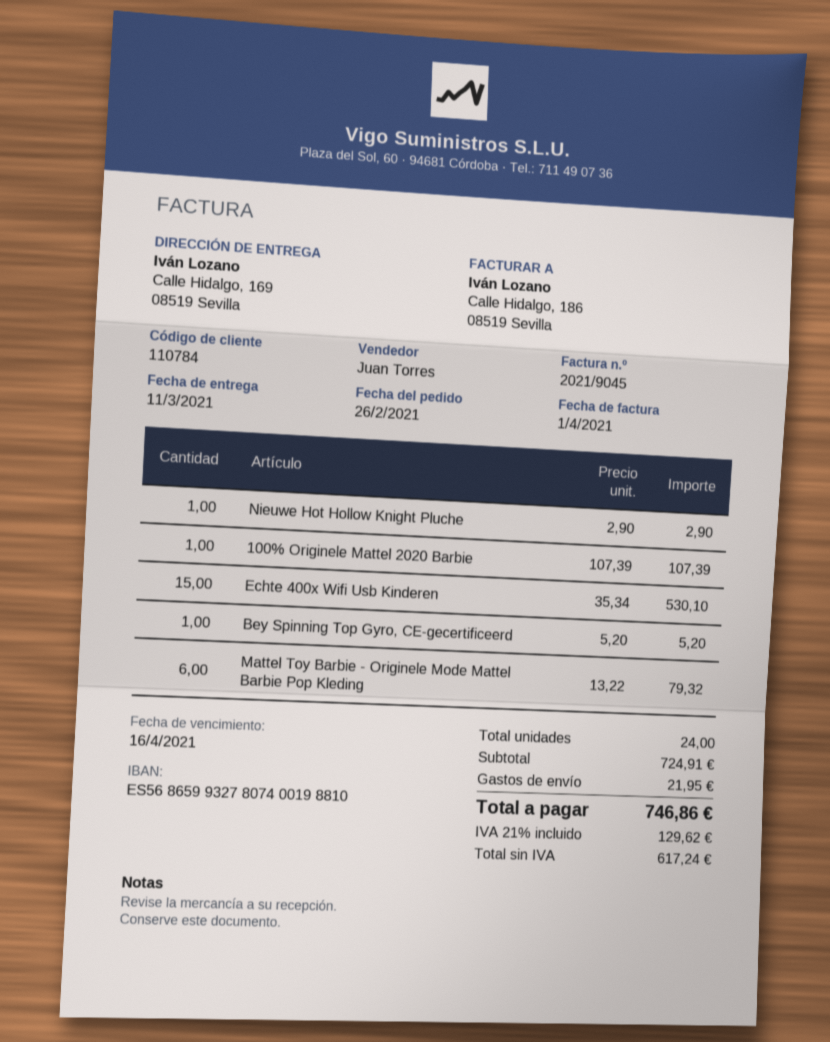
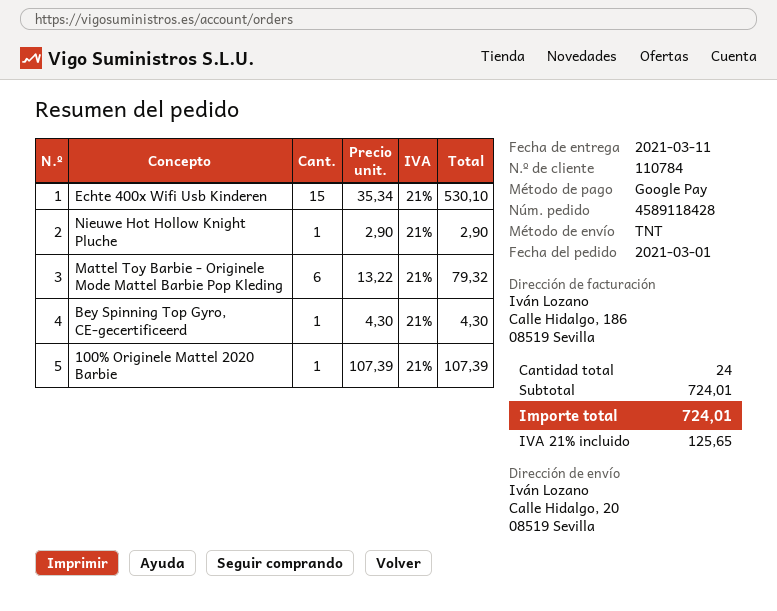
order date: 2021-02-26 -> 2021-03-01
ship to: Calle Hidalgo, 169, 08519 Sevilla -> Calle Hidalgo, 20, 08519 Sevilla
Bey Spinning Top Gyro, CE-gecertificeerd: 1 x 5.20 = 5.20 -> 1 x 4.30 = 4.30
subtotal: 724.91 -> 724.01
shipping: 21.95 -> none
tax: 21% = 129.62 -> 21% = 125.65
total: 746.86 -> 724.01

